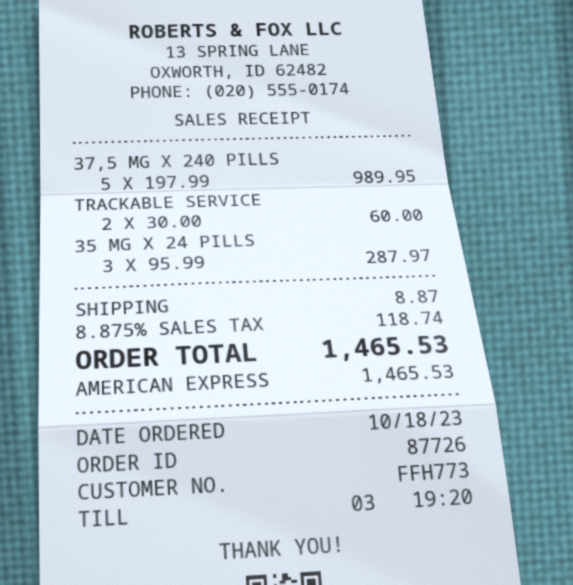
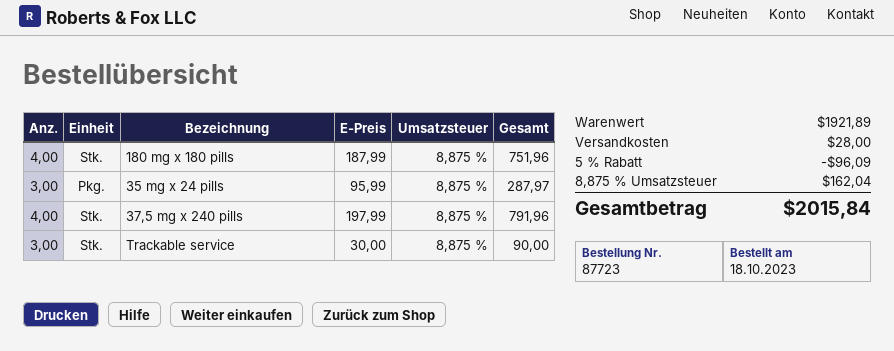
order number: 87726 -> 87723
37,5 MG X 240 PILLS: 5 x 197.99 = 989.95 -> 4 x 197.99 = 791.96
TRACKABLE SERVICE: 2 x 30.00 = 60.00 -> 3 x 30.00 = 90.00
180 mg x 180 pills: none -> 4 x 187.99 = 751.96
discount: none -> 5% = 96.09
shipping: 8.87 -> 28.00
tax: 8.875% = 118.74 -> 8.875% = 162.04
total: 1465.53 -> 2015.84

